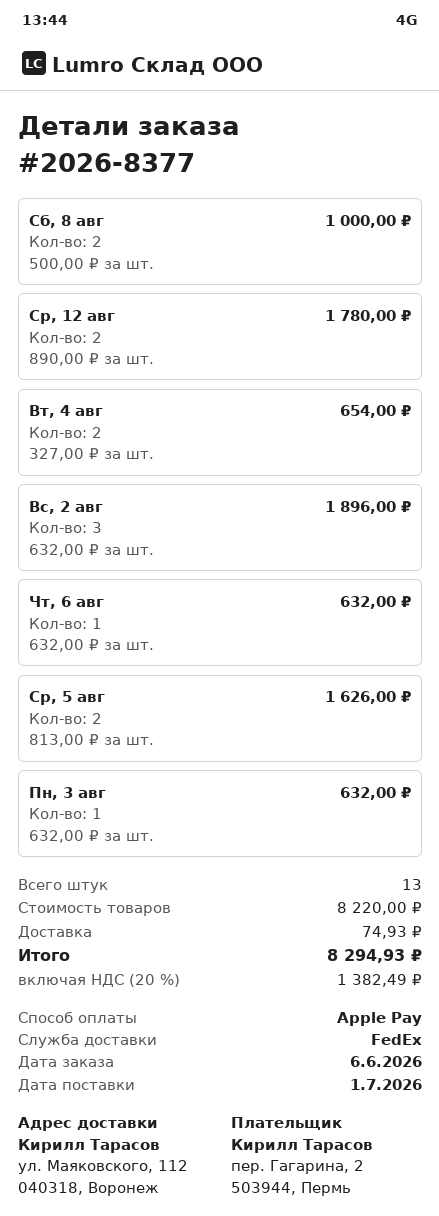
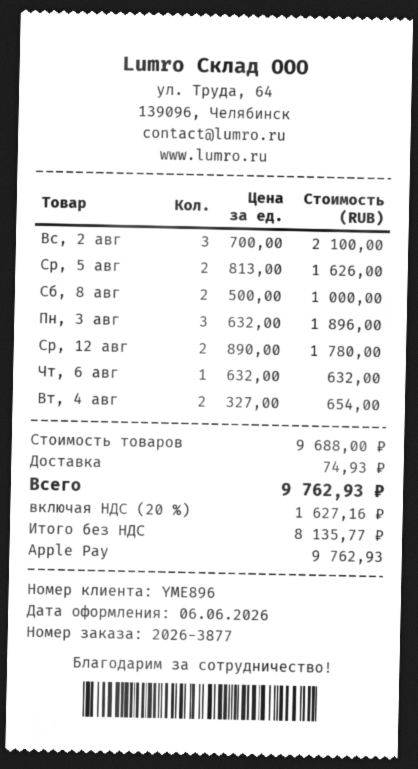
order number: 2026-8377 -> 2026-3877
Вс, 2 авг: 3 x 632.00 = 1896.00 -> 3 x 700.00 = 2100.00
Пн, 3 авг: 1 x 632.00 = 632.00 -> 3 x 632.00 = 1896.00
subtotal: 8220.00 -> 9688.00
tax: 20% = 1382.49 -> 20% = 1627.16
total: 8294.93 -> 9762.93

